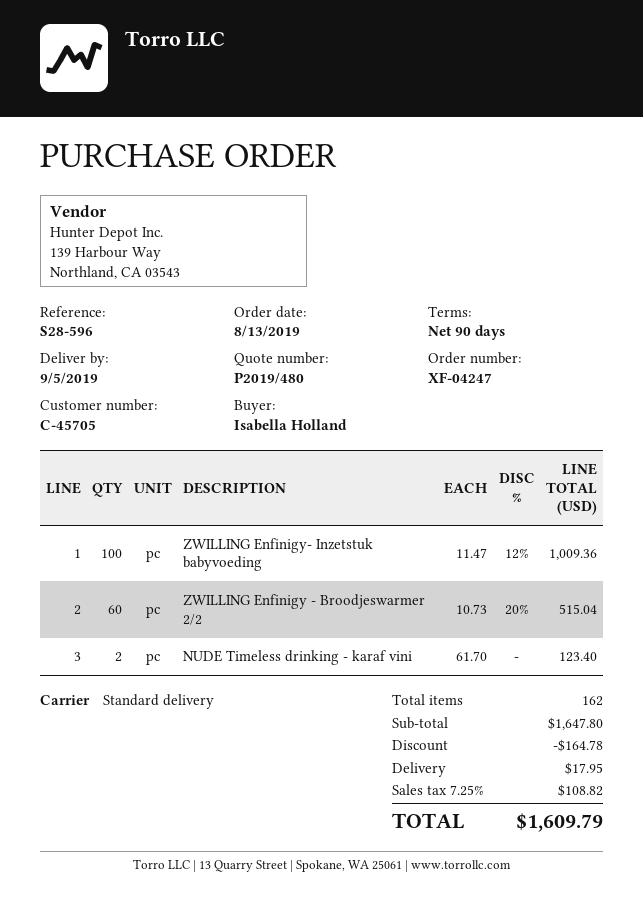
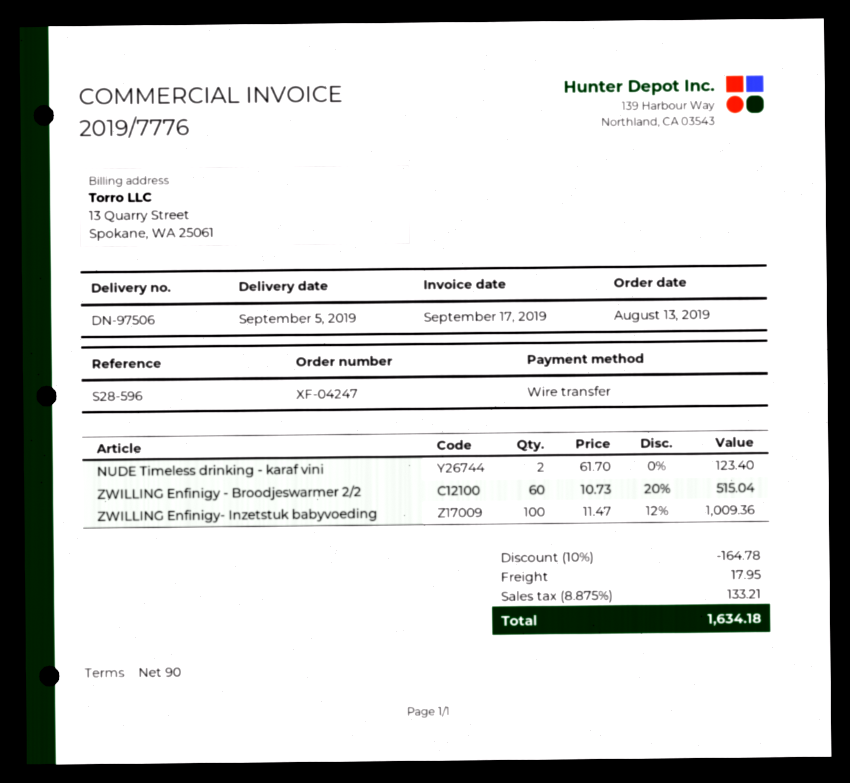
tax: 7.25% = 108.82 -> 8.875% = 133.21
total: 1609.79 -> 1634.18

